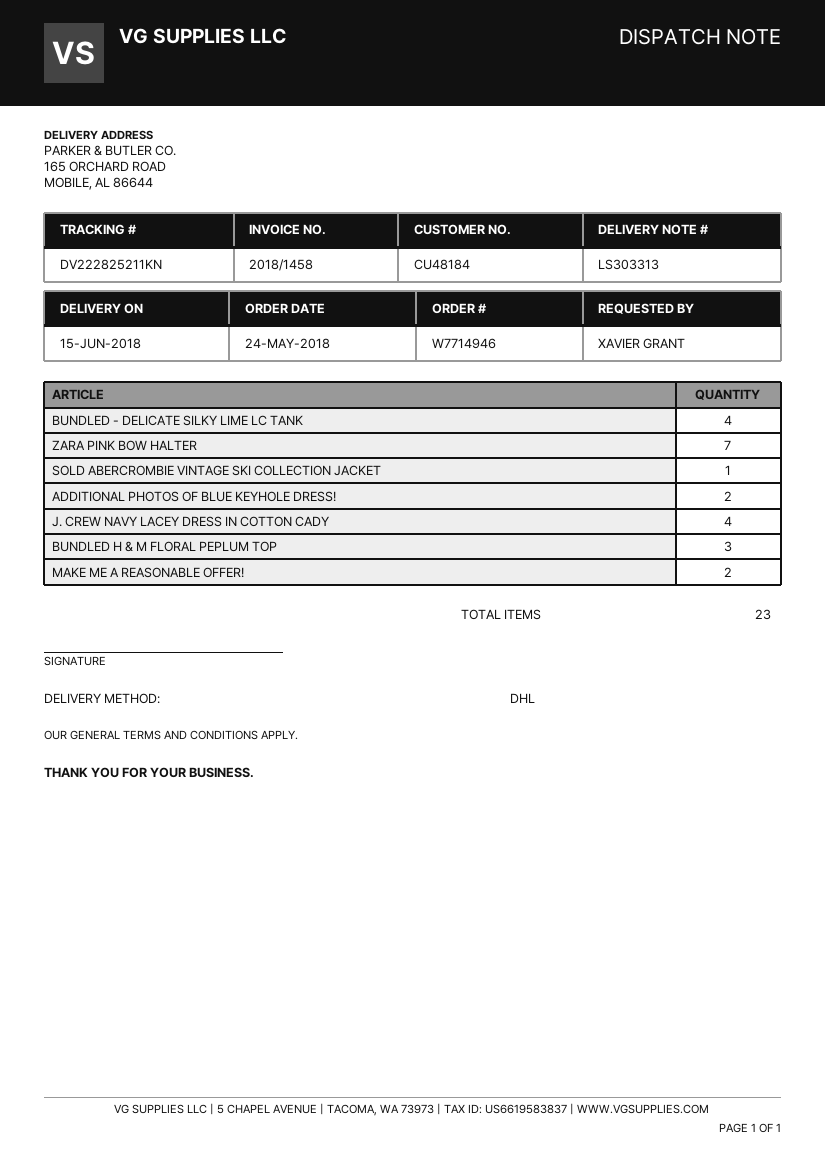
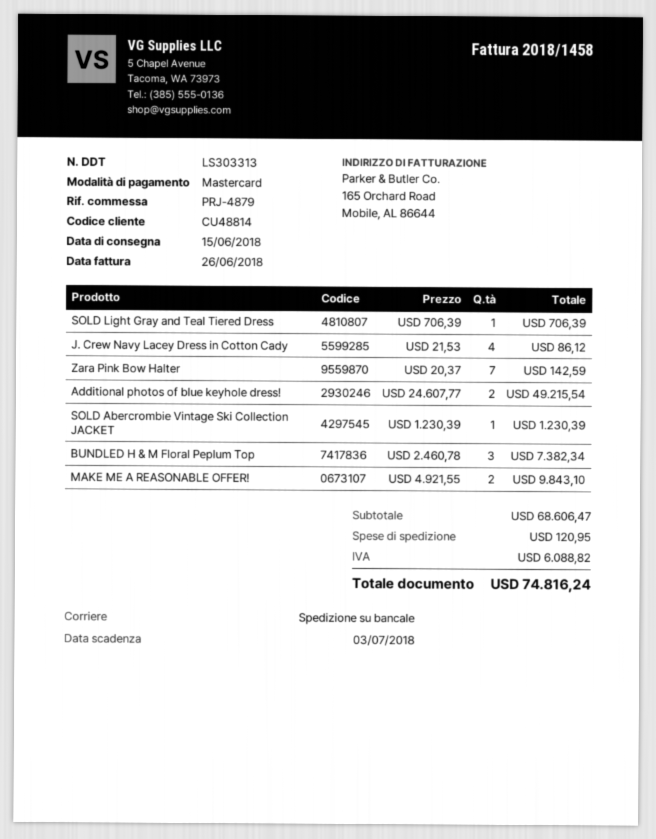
customer number: CU48184 -> CU48814
shipping method: DHL -> pallet freight
BUNDLED - DELICATE SILKY LIME LC TANK: 4 -> none
SOLD Light Gray and Teal Tiered Dress: none -> 1

